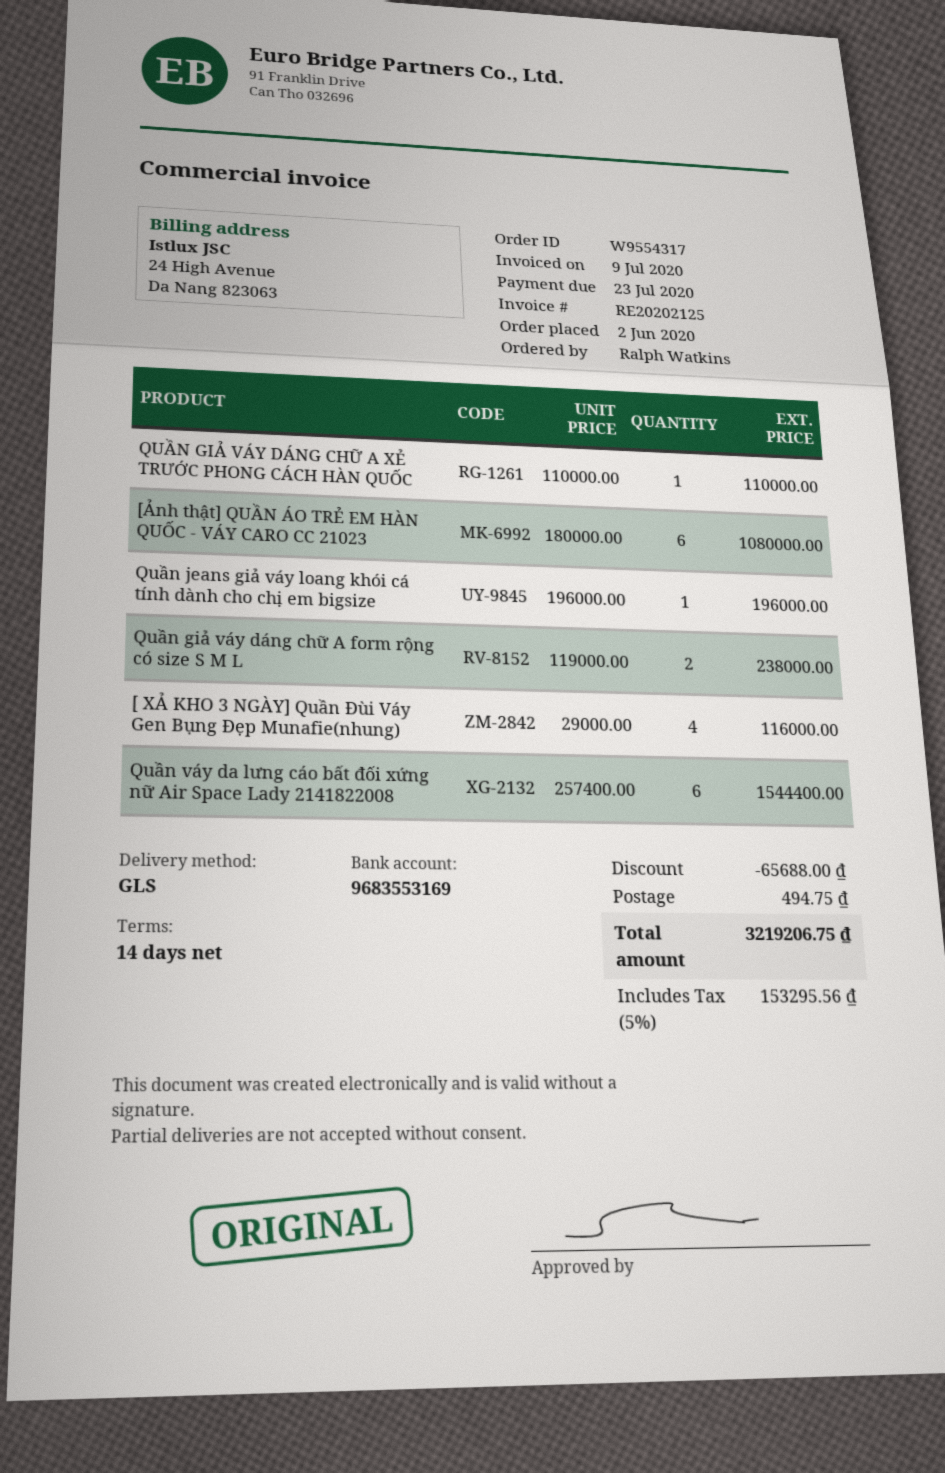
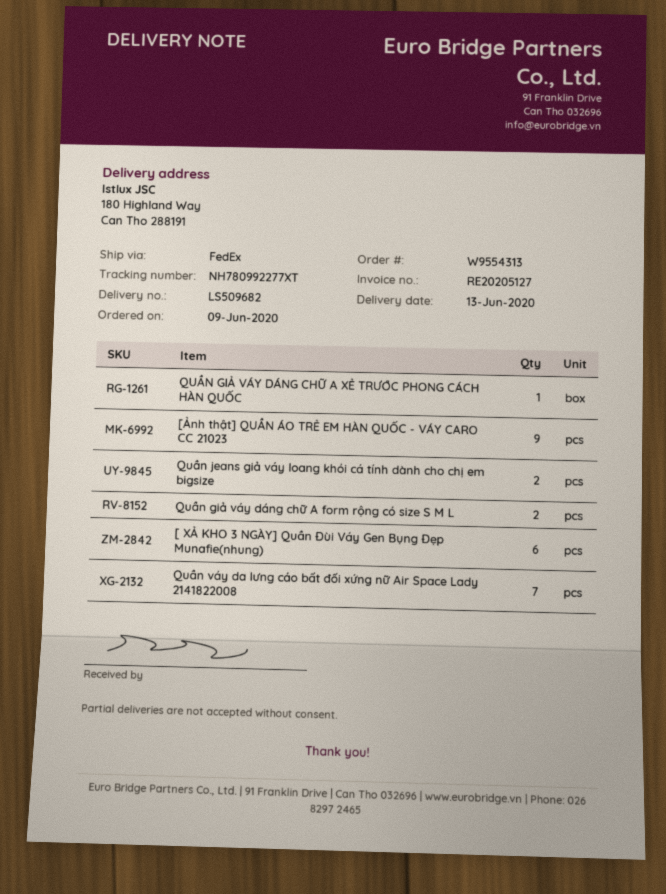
order number: W9554317 -> W9554313
order date: 2020-06-02 -> 2020-06-09
invoice number: RE20202125 -> RE20205127
shipping method: GLS -> FedEx
[Ảnh thật] QUẦN ÁO TRẺ EM HÀN QUỐC - VÁY CARO CC 21023: 6 -> 9
Quần jeans giả váy loang khói cá tính dành cho chị em bigsize: 1 -> 2
[ XẢ KHO 3 NGÀY] Quần Đùi Váy Gen Bụng Đẹp Munafie(nhung): 4 -> 6
Quần váy da lưng cáo bất đối xứng nữ Air Space Lady 2141822008: 6 -> 7

